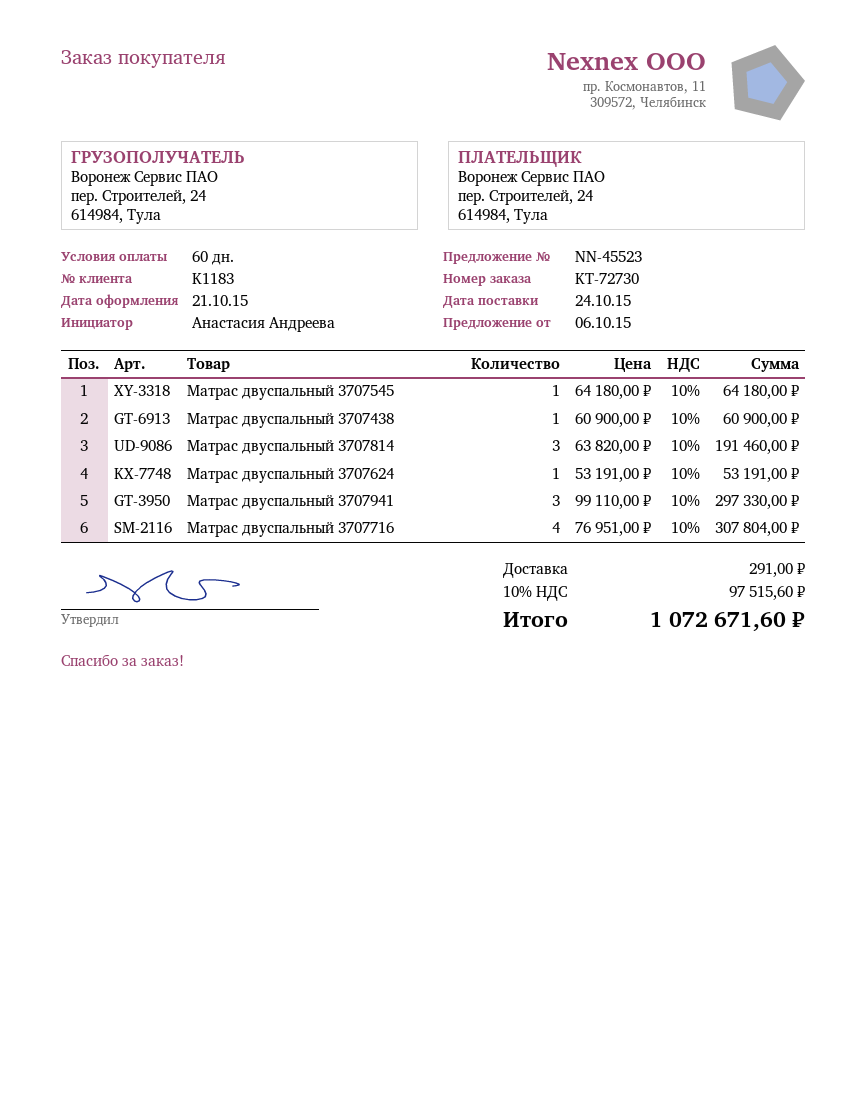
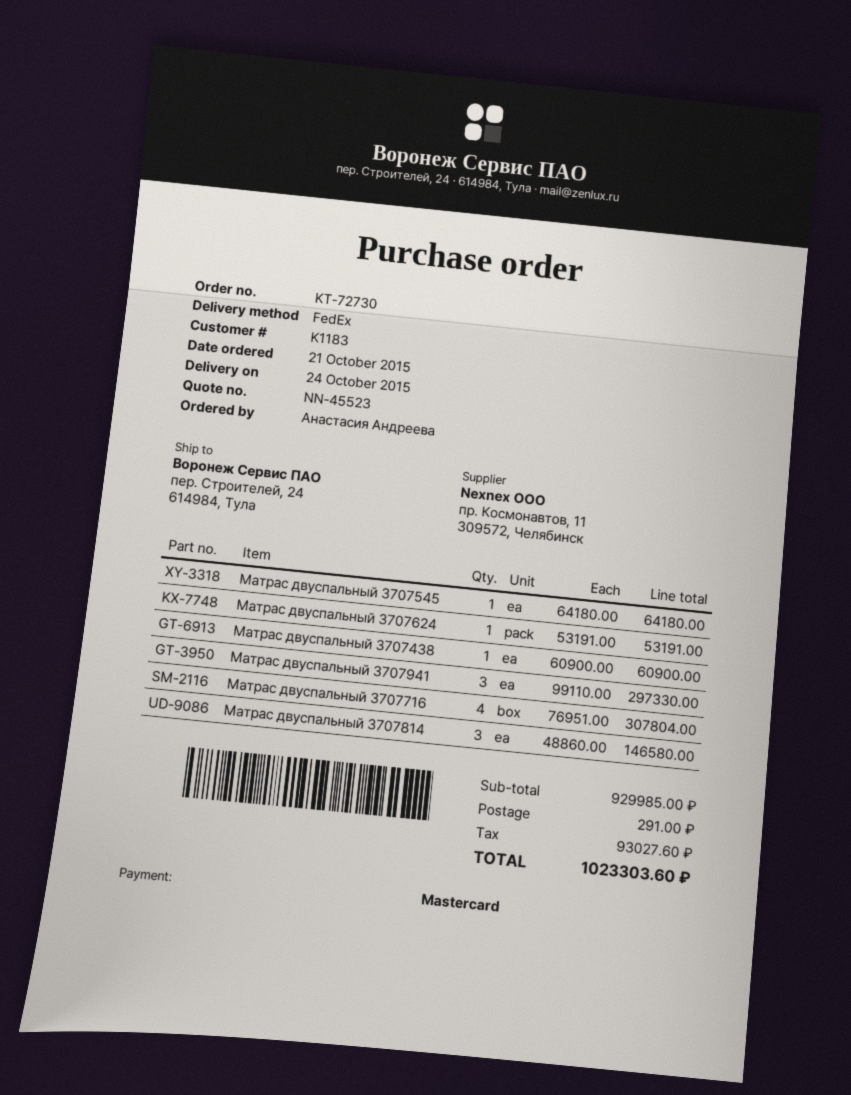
Матрас двуспальный 3707814: 3 x 63820.00 = 191460.00 -> 3 x 48860.00 = 146580.00
tax: 97515.60 -> 93027.60
total: 1072671.60 -> 1023303.60

